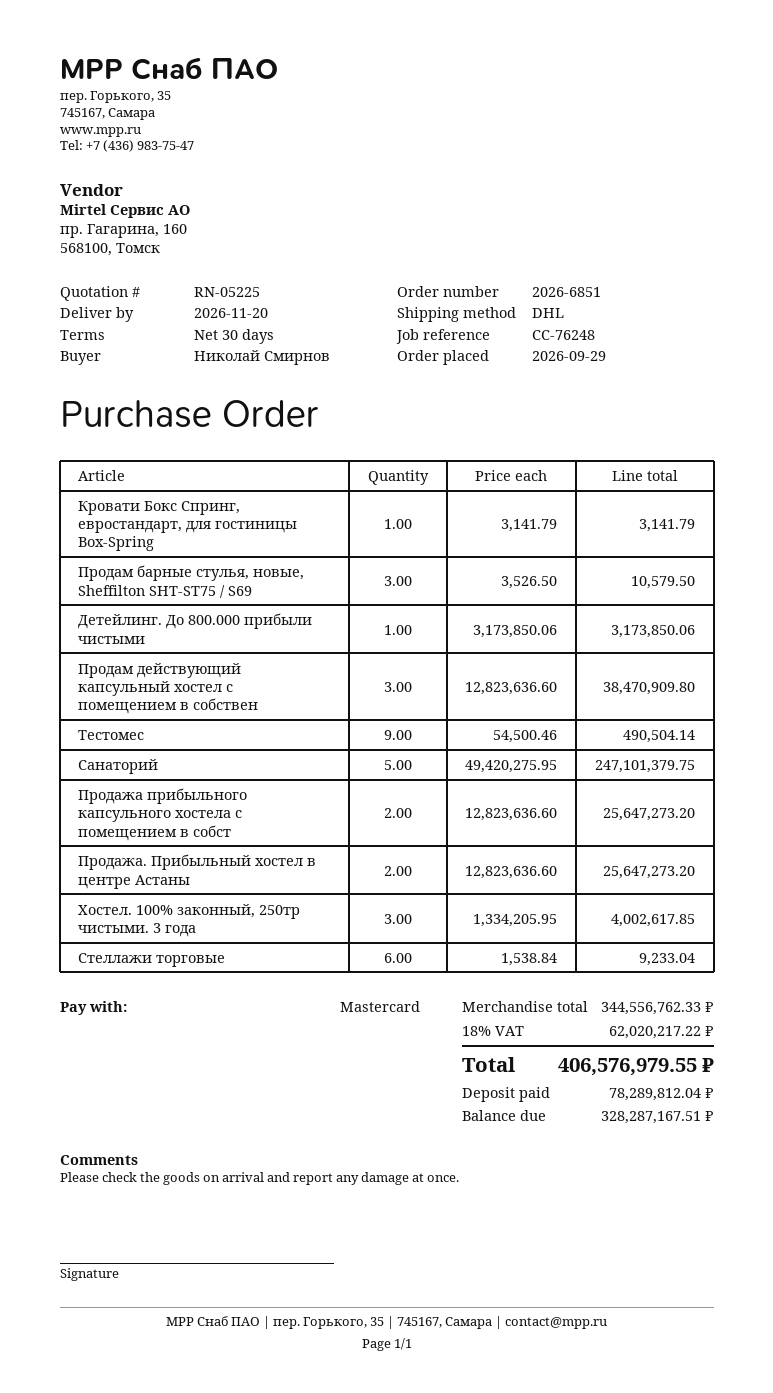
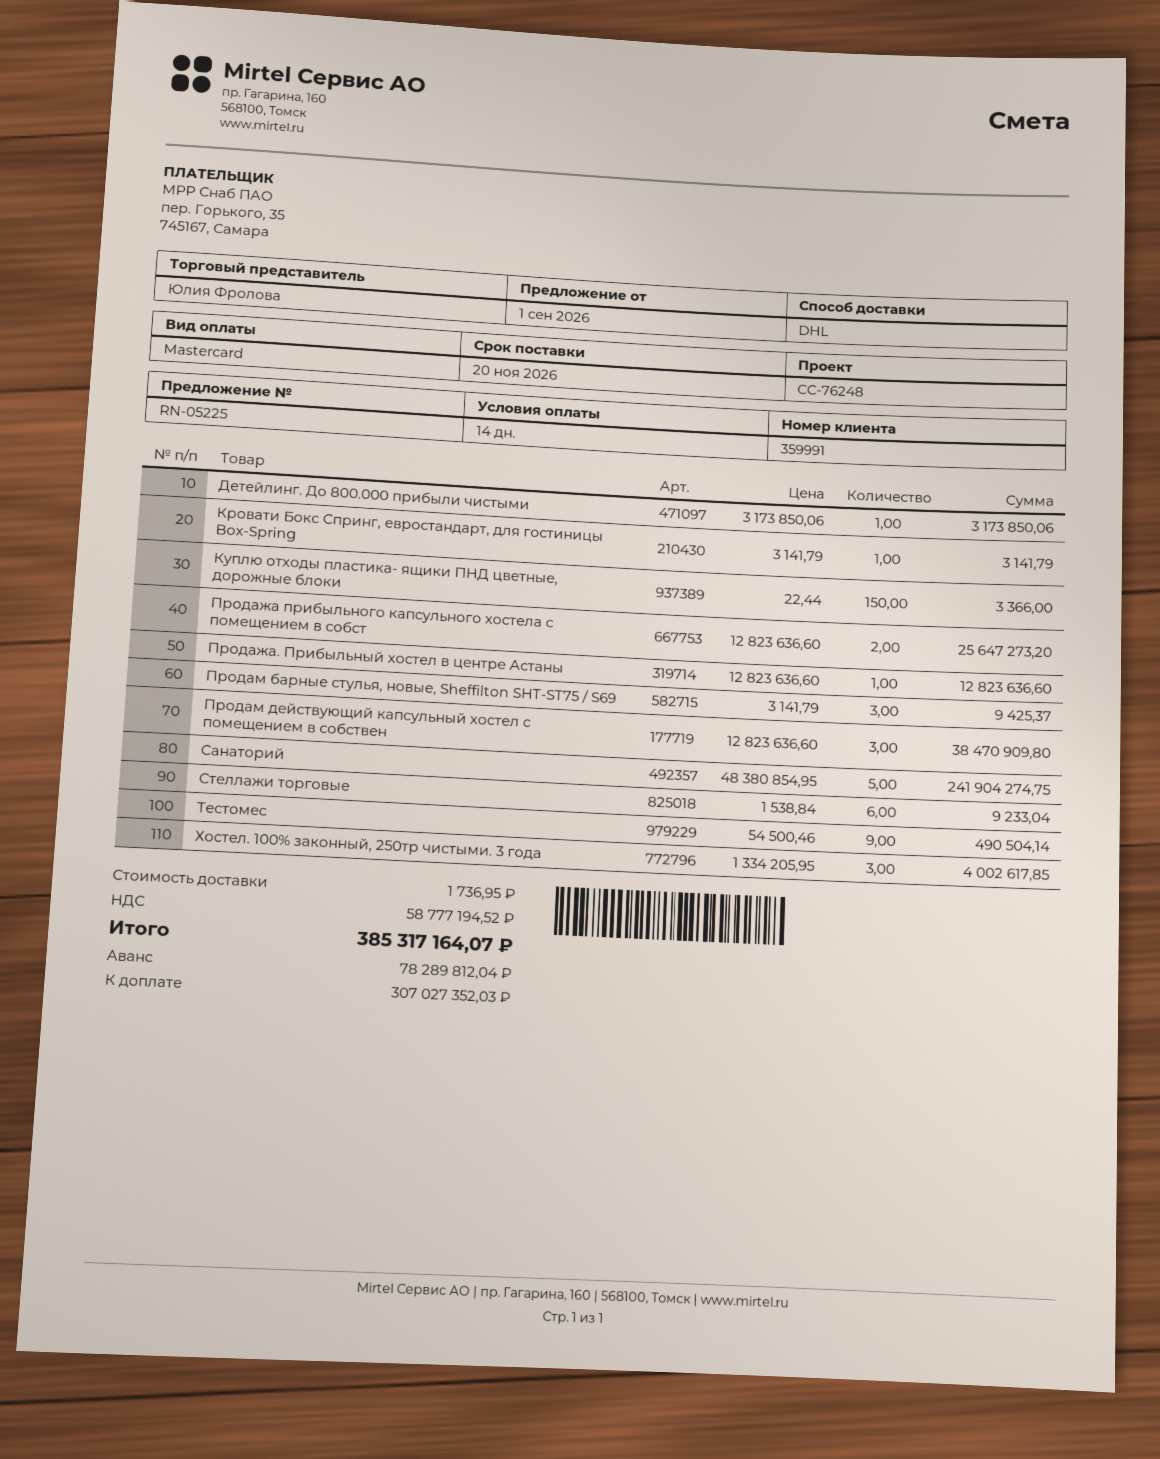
payment terms: 30 days -> 14 days
Продам барные стулья, новые, Sheffilton SHT-ST75 / S69: 3 x 3526.50 = 10579.50 -> 3 x 3141.79 = 9425.37
Санаторий: 5 x 49420275.95 = 247101379.75 -> 5 x 48380854.95 = 241904274.75
Продажа. Прибыльный хостел в центре Астаны: 2 x 12823636.60 = 25647273.20 -> 1 x 12823636.60 = 12823636.60
Куплю отходы пластика- ящики ПНД цветные, дорожные блоки: none -> 150 x 22.44 = 3366.00
shipping: none -> 1736.95
tax: 62020217.22 -> 58777194.52
total: 406576979.55 -> 385317164.07
balance: 328287167.51 -> 307027352.03

